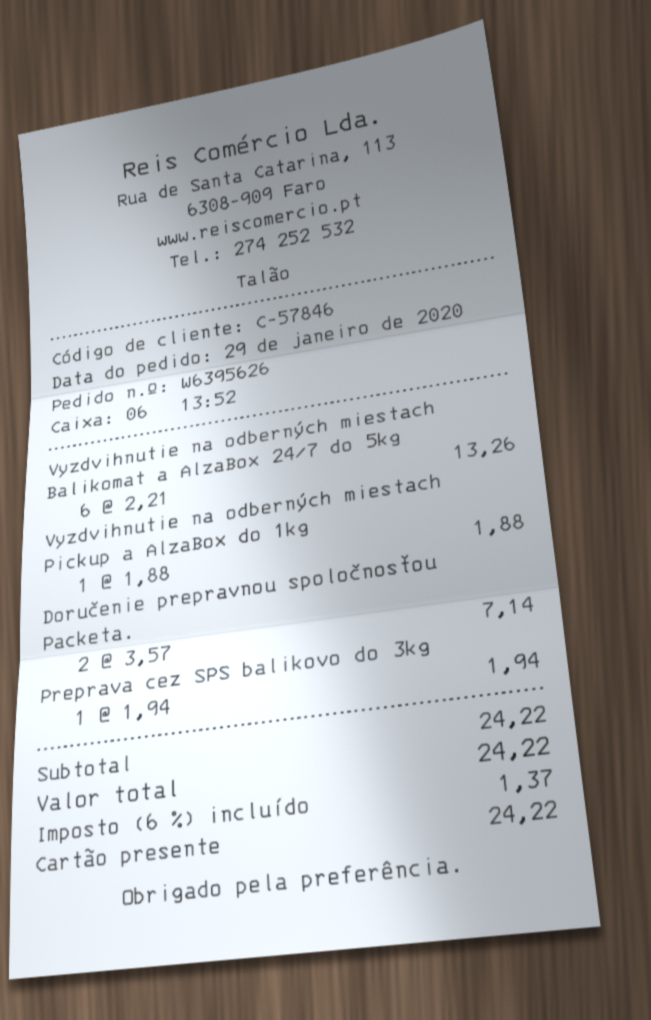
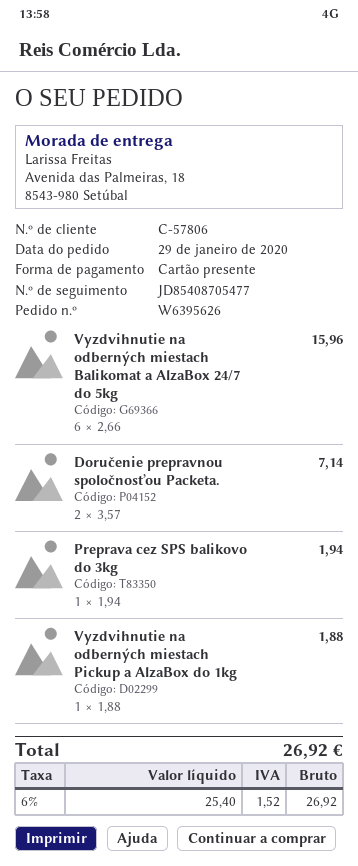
customer number: C-57846 -> C-57806
Vyzdvihnutie na odberných miestach Balikomat a AlzaBox 24/7 do 5kg: 6 x 2.21 = 13.26 -> 6 x 2.66 = 15.96
tax: 6% = 1.37 -> 6% = 1.52
total: 24.22 -> 26.92

